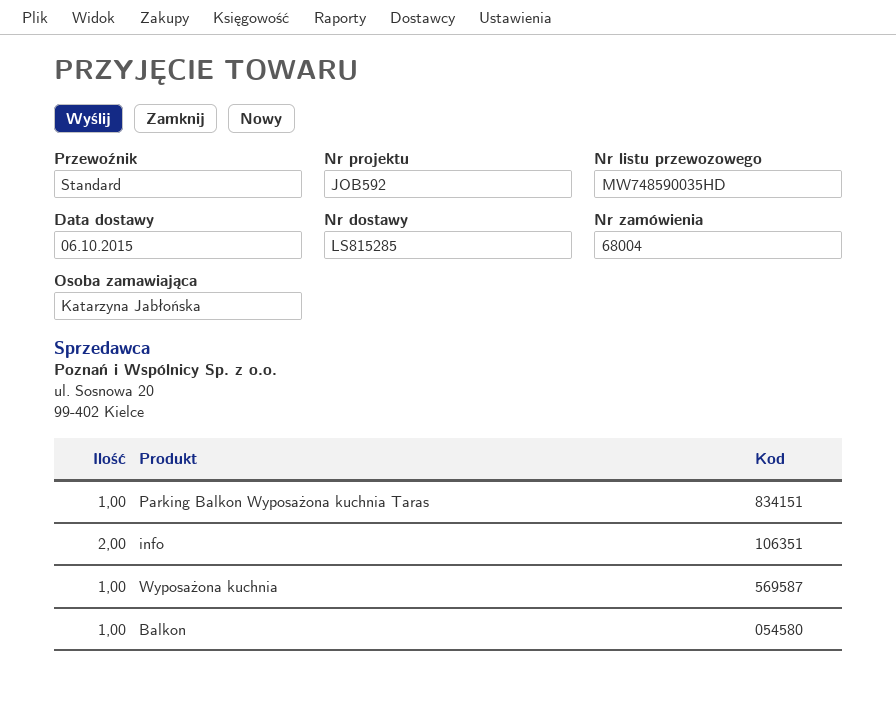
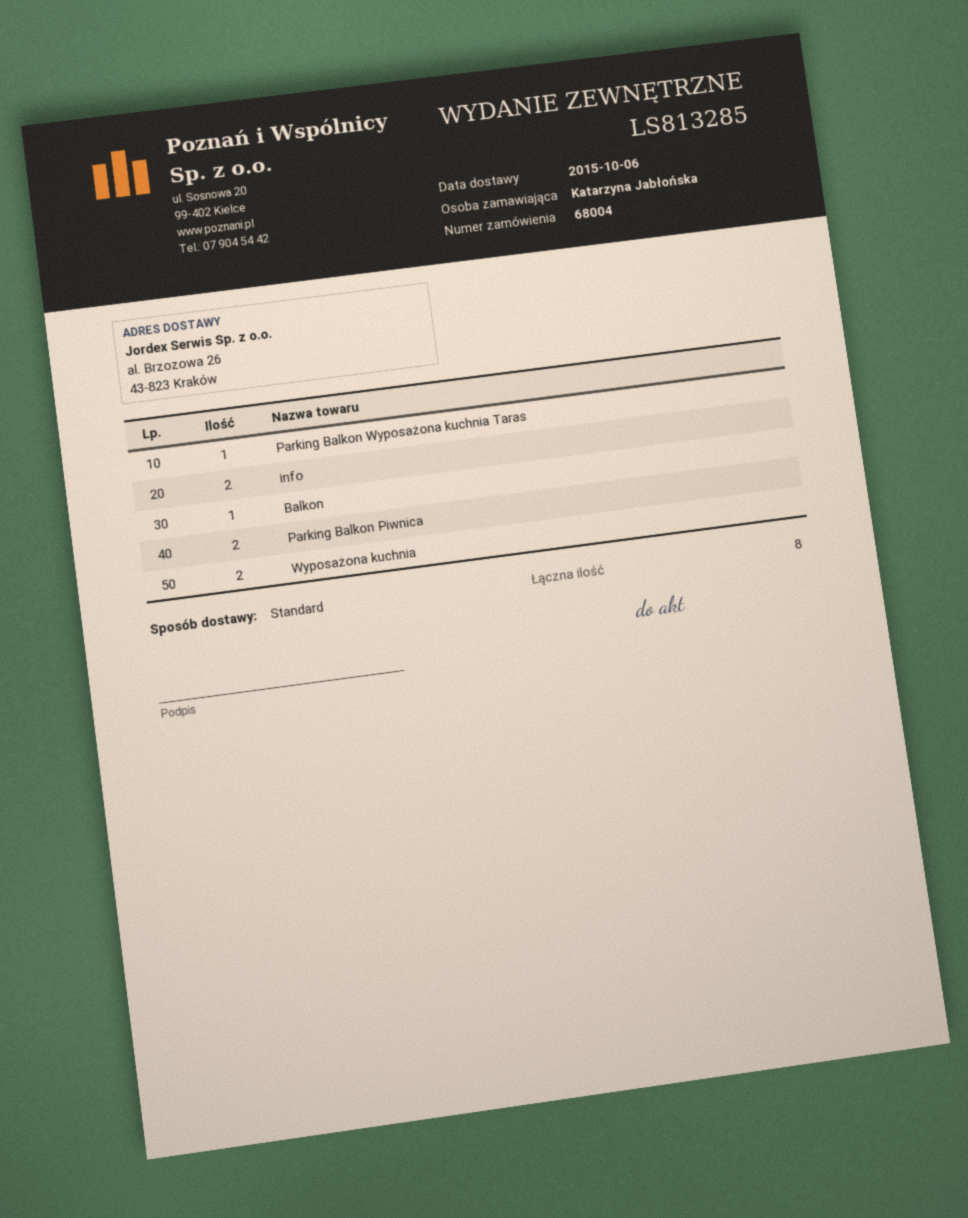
delivery note number: LS815285 -> LS813285
Wyposażona kuchnia: 1 -> 2
Parking Balkon Piwnica: none -> 2

